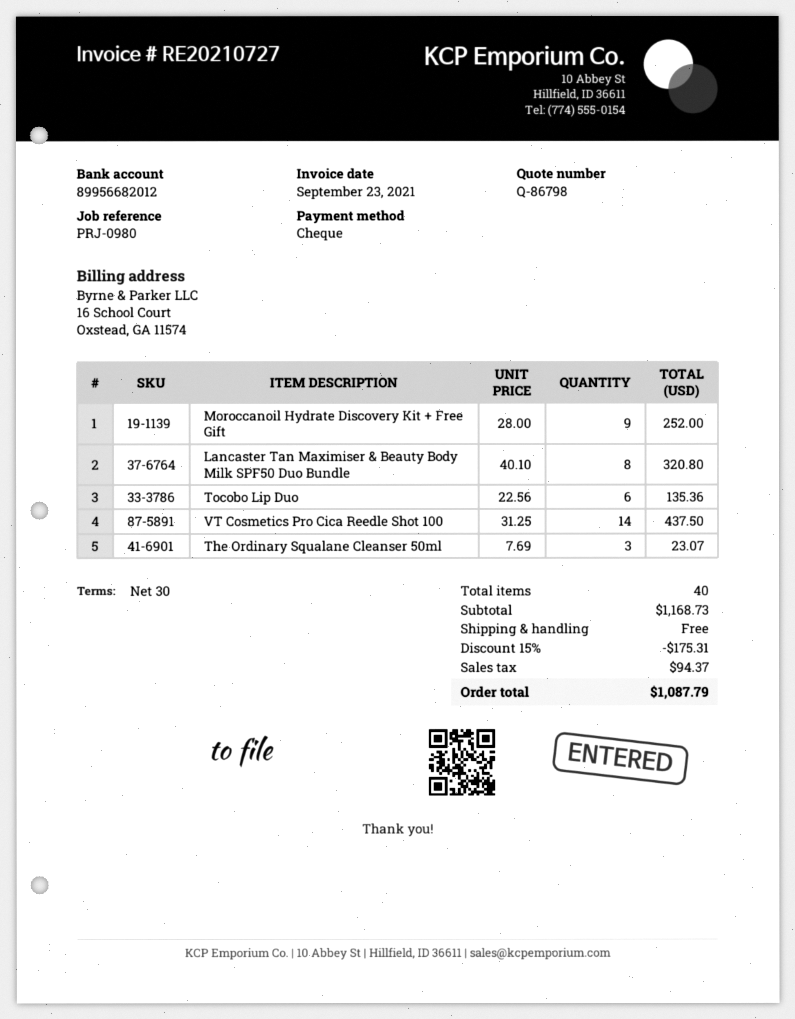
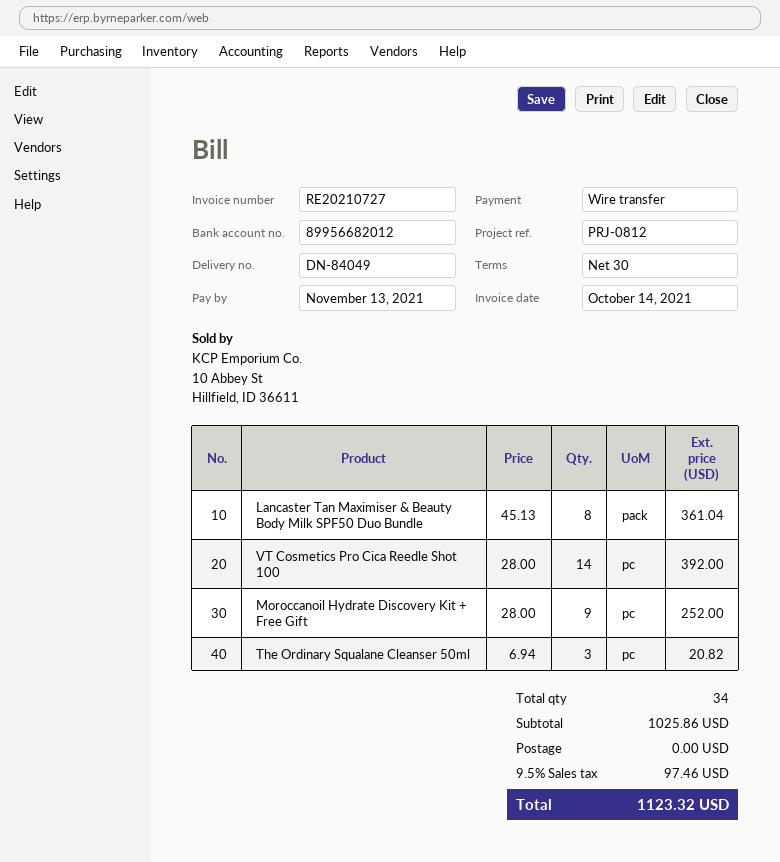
invoice date: 2021-09-23 -> 2021-10-14
reference: PRJ-0980 -> PRJ-0812
payment method: cheque -> bank transfer
Lancaster Tan Maximiser & Beauty Body Milk SPF50 Duo Bundle: 8 x 40.10 = 320.80 -> 8 x 45.13 = 361.04
Tocobo Lip Duo: 6 x 22.56 = 135.36 -> none
VT Cosmetics Pro Cica Reedle Shot 100: 14 x 31.25 = 437.50 -> 14 x 28.00 = 392.00
The Ordinary Squalane Cleanser 50ml: 3 x 7.69 = 23.07 -> 3 x 6.94 = 20.82
total quantity: 40 -> 34
subtotal: 1168.73 -> 1025.86
discount: 15% = 175.31 -> none
tax: 94.37 -> 97.46
total: 1087.79 -> 1123.32

